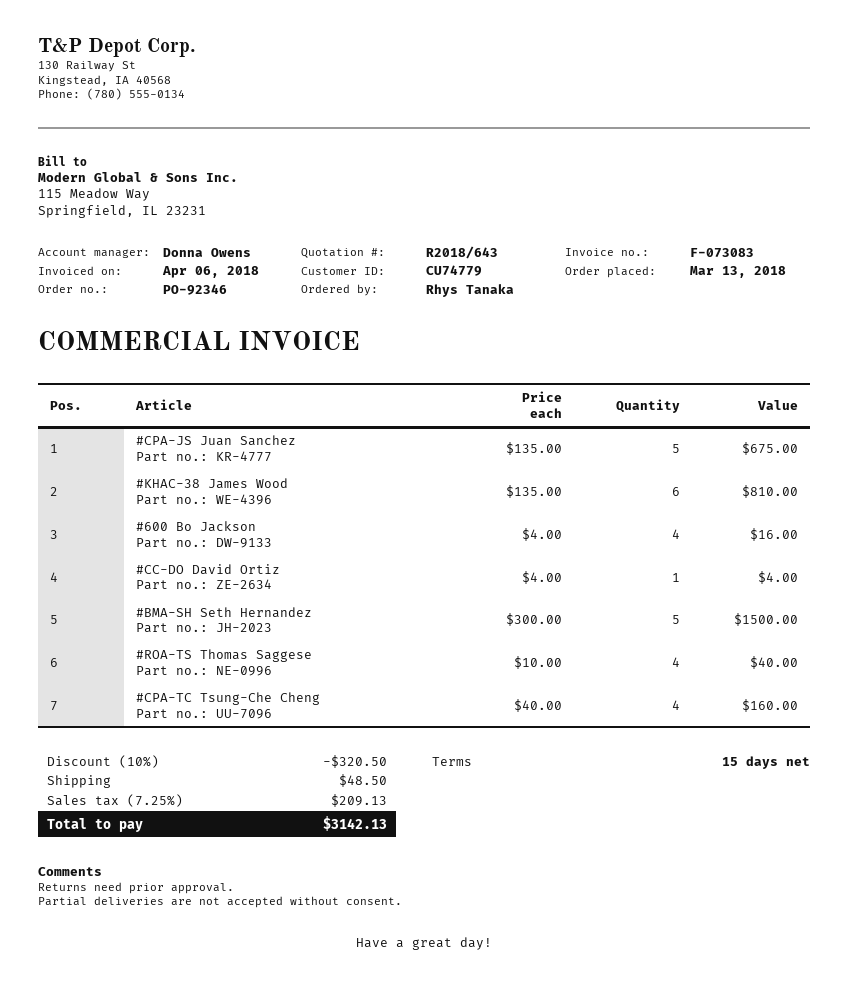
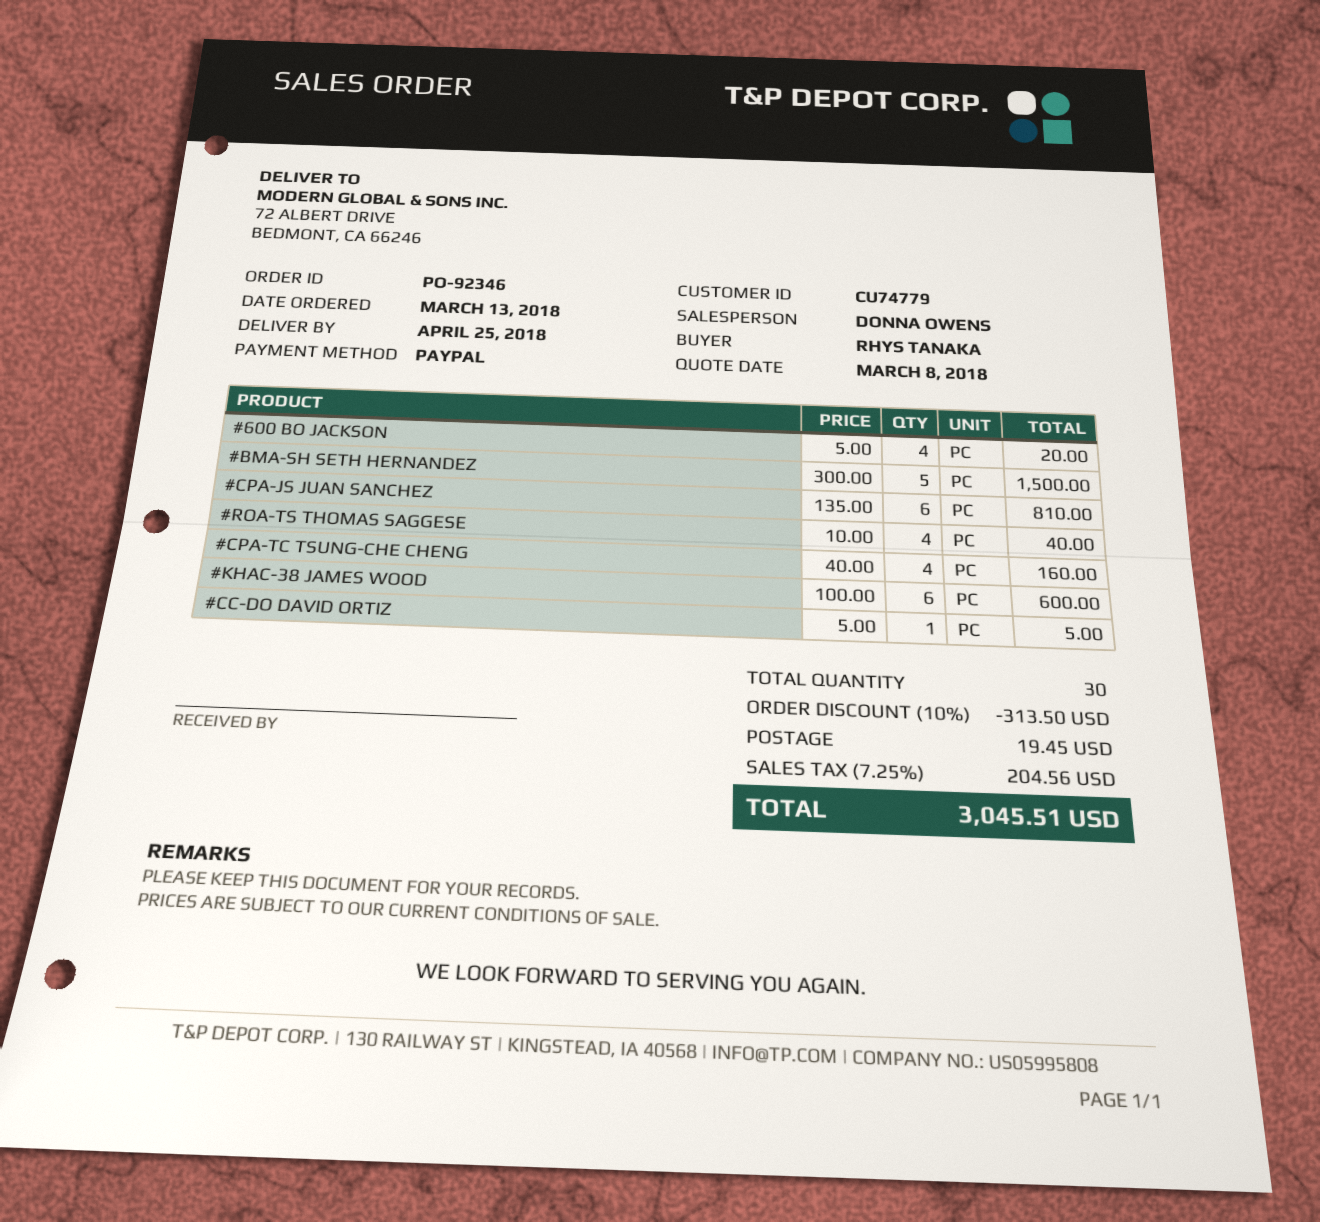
#CPA-JS Juan Sanchez: 5 x 135.00 = 675.00 -> 6 x 135.00 = 810.00
#KHAC-38 James Wood: 6 x 135.00 = 810.00 -> 6 x 100.00 = 600.00
#600 Bo Jackson: 4 x 4.00 = 16.00 -> 4 x 5.00 = 20.00
#CC-DO David Ortiz: 1 x 4.00 = 4.00 -> 1 x 5.00 = 5.00
discount: 10% = 320.50 -> 10% = 313.50
shipping: 48.50 -> 19.45
tax: 7.25% = 209.13 -> 7.25% = 204.56
total: 3142.13 -> 3045.51

